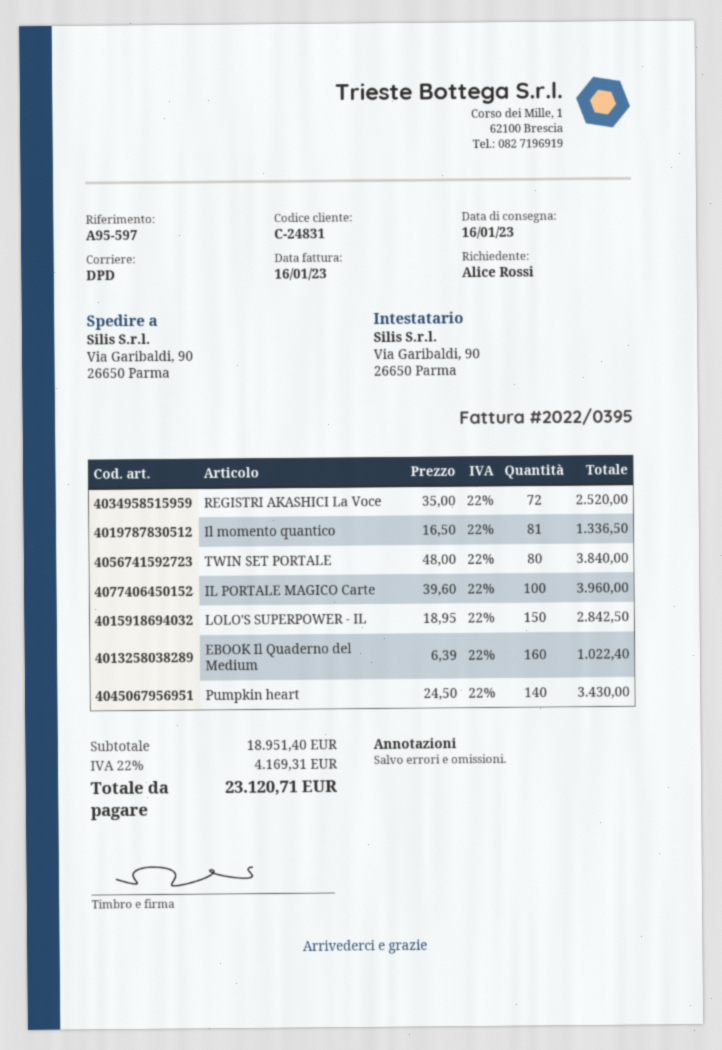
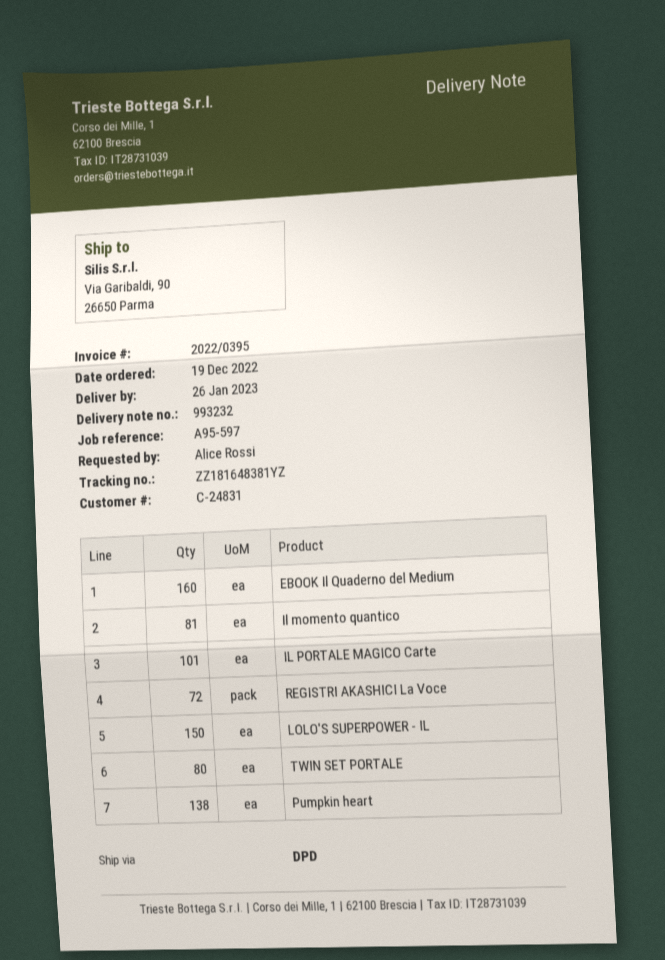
delivery date: 2023-01-16 -> 2023-01-26
IL PORTALE MAGICO Carte: 100 -> 101
Pumpkin heart: 140 -> 138

